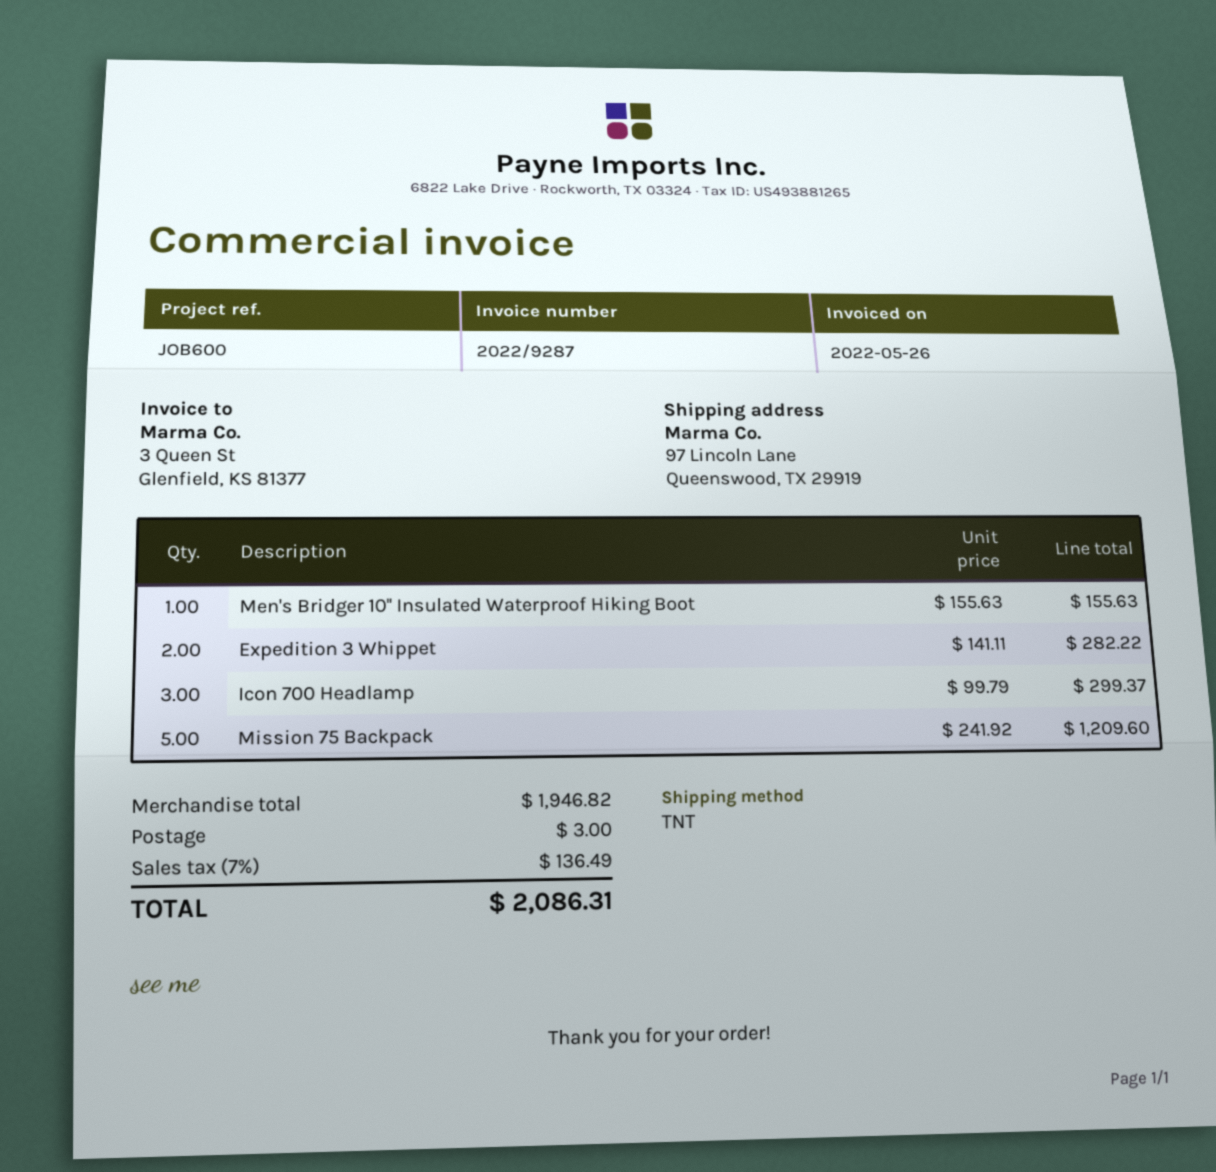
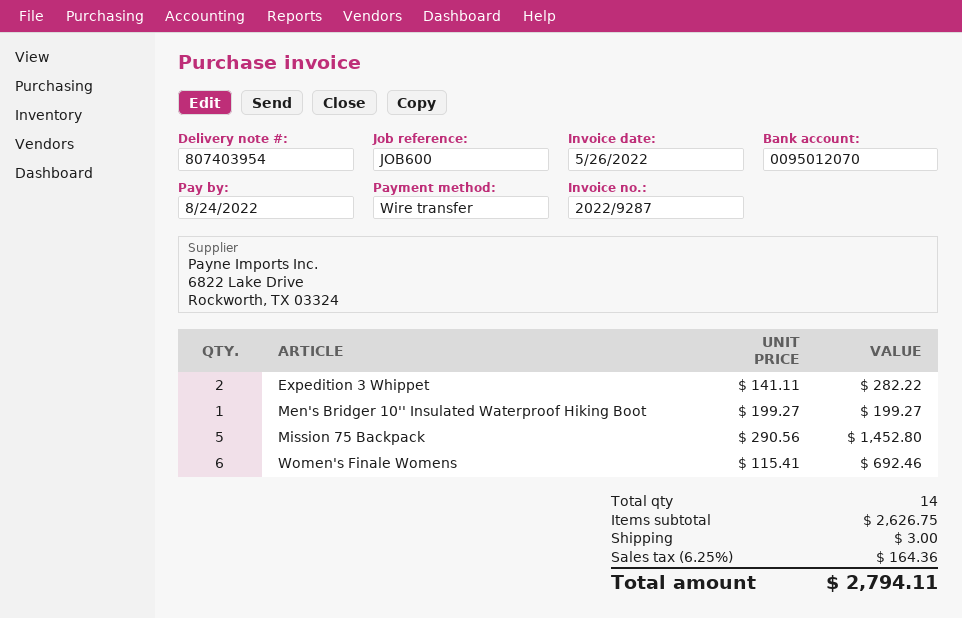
Men's Bridger 10'' Insulated Waterproof Hiking Boot: 1 x 155.63 = 155.63 -> 1 x 199.27 = 199.27
Icon 700 Headlamp: 3 x 99.79 = 299.37 -> none
Mission 75 Backpack: 5 x 241.92 = 1209.60 -> 5 x 290.56 = 1452.80
Women's Finale Womens: none -> 6 x 115.41 = 692.46
subtotal: 1946.82 -> 2626.75
tax: 7% = 136.49 -> 6.25% = 164.36
total: 2086.31 -> 2794.11

